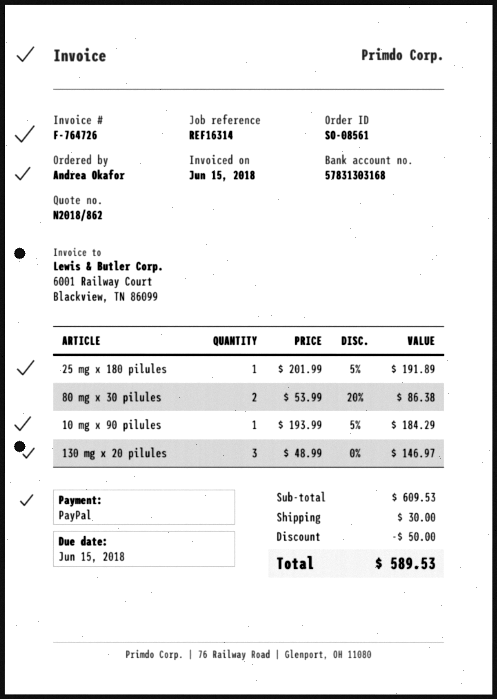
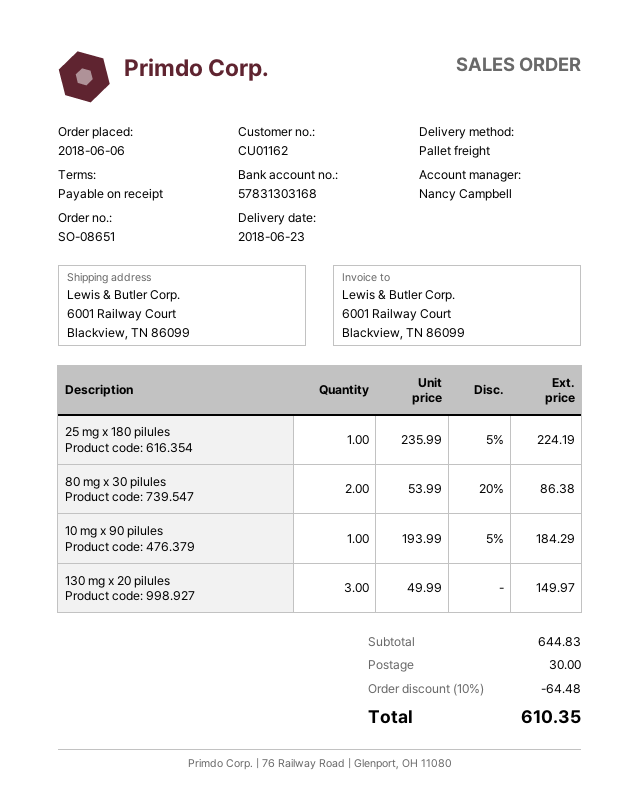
order number: SO-08561 -> SO-08651
25 mg x 180 pilules: 1 x 201.99 - 5% = 191.89 -> 1 x 235.99 - 5% = 224.19
130 mg x 20 pilules: 3 x 48.99 = 146.97 -> 3 x 49.99 = 149.97
subtotal: 609.53 -> 644.83
discount: 50.00 -> 64.48
total: 589.53 -> 610.35

